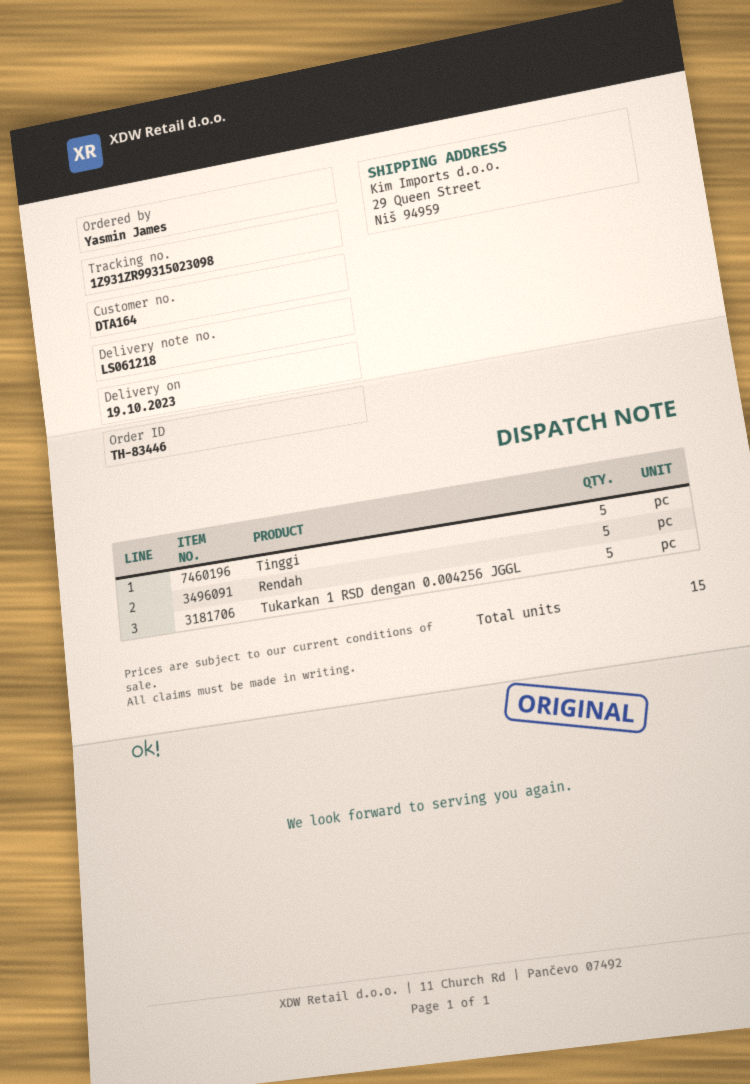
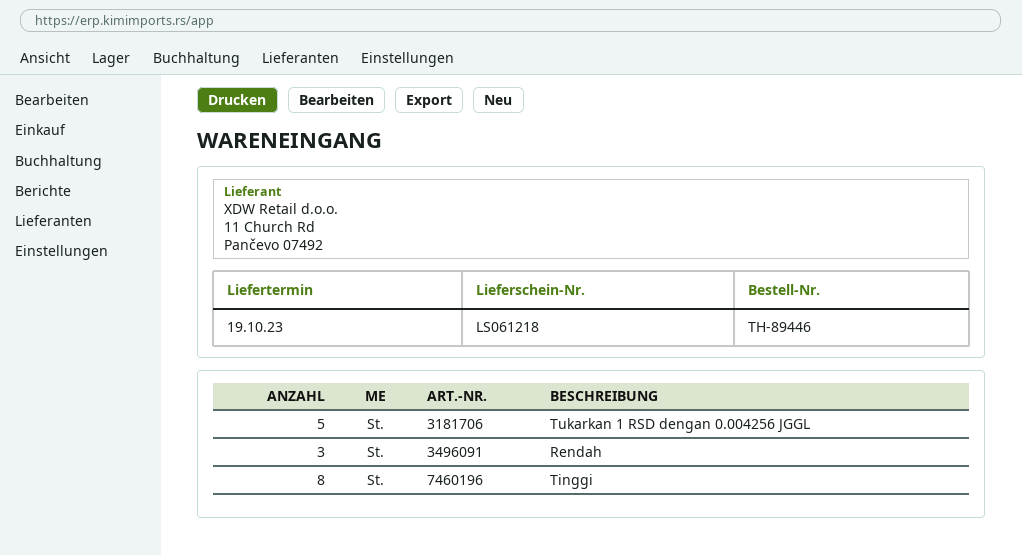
order number: TH-83446 -> TH-89446
Tinggi: 5 -> 8
Rendah: 5 -> 3

